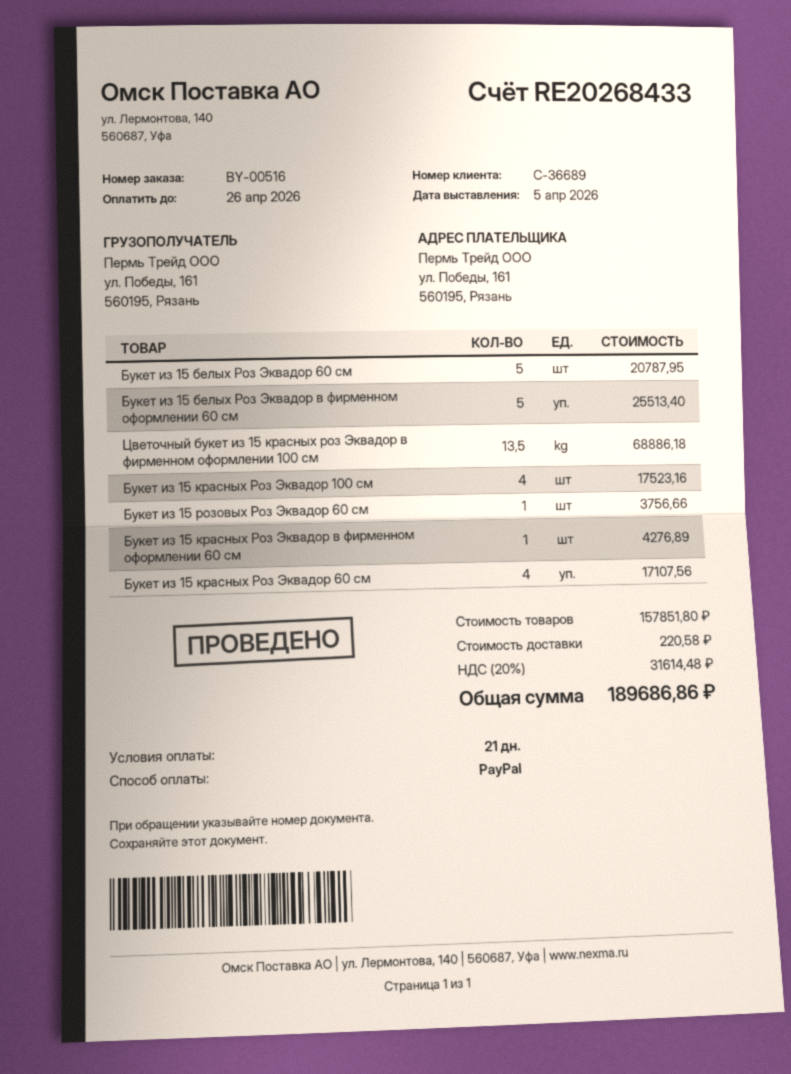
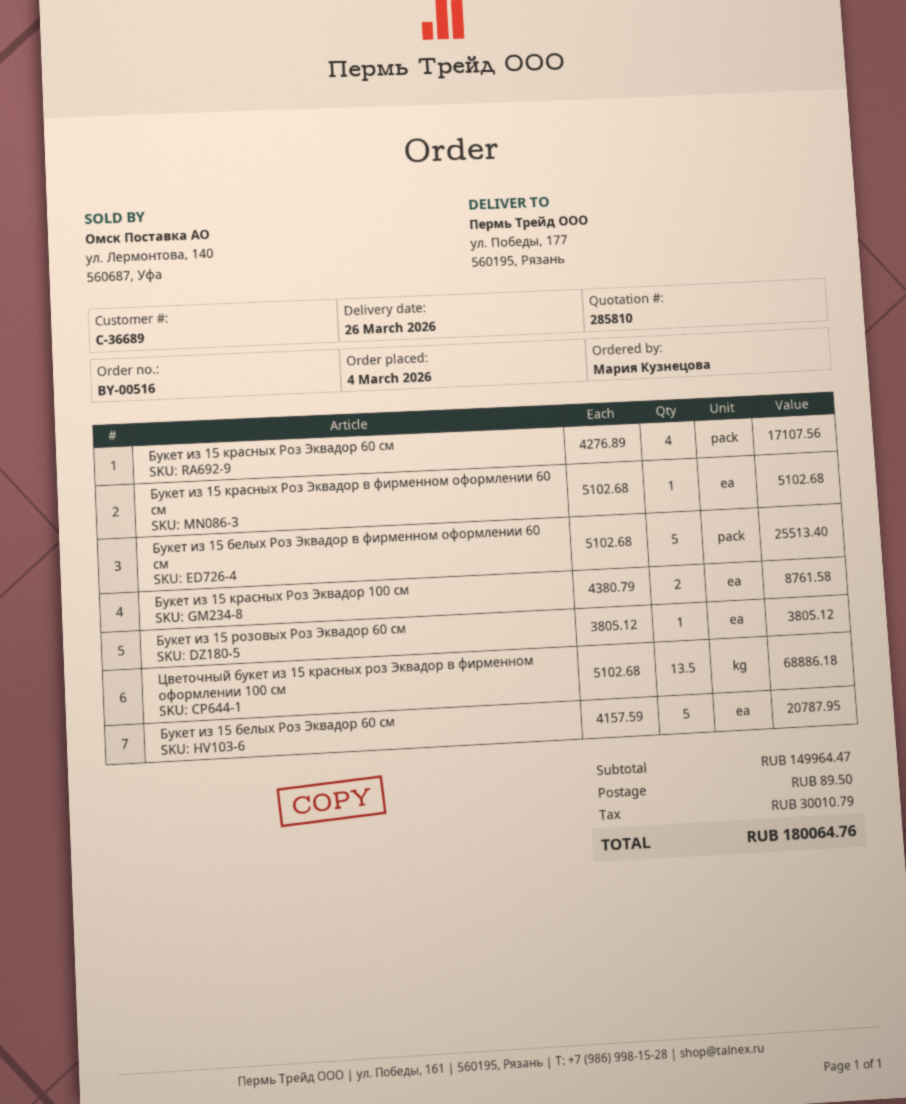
ship to: ул. Победы, 161, 560195, Рязань -> ул. Победы, 177, 560195, Рязань
Букет из 15 красных Роз Эквадор 100 см: 4 for 17523.16 -> 2 for 8761.58
Букет из 15 розовых Роз Эквадор 60 см: 1 for 3756.66 -> 1 for 3805.12
Букет из 15 красных Роз Эквадор в фирменном оформлении 60 см: 1 for 4276.89 -> 1 for 5102.68
subtotal: 157851.80 -> 149964.47
shipping: 220.58 -> 89.50
tax: 31614.48 -> 30010.79
total: 189686.86 -> 180064.76

